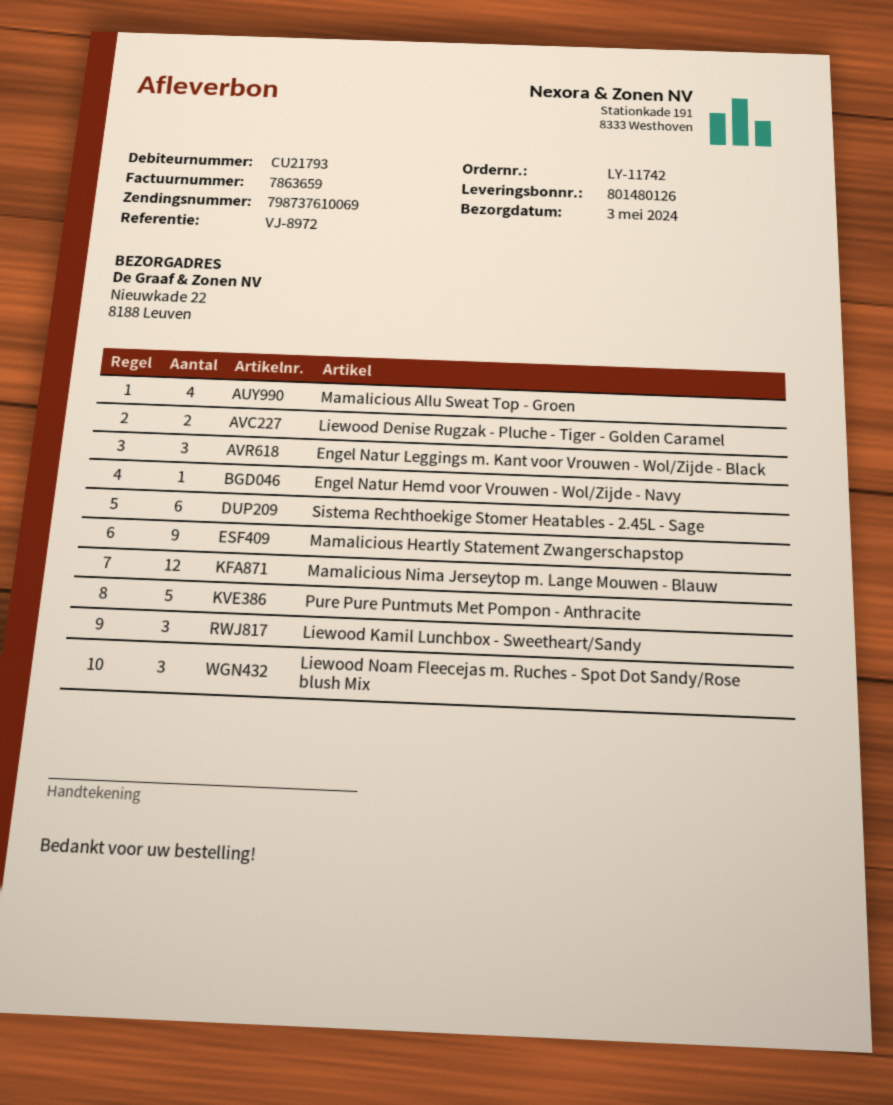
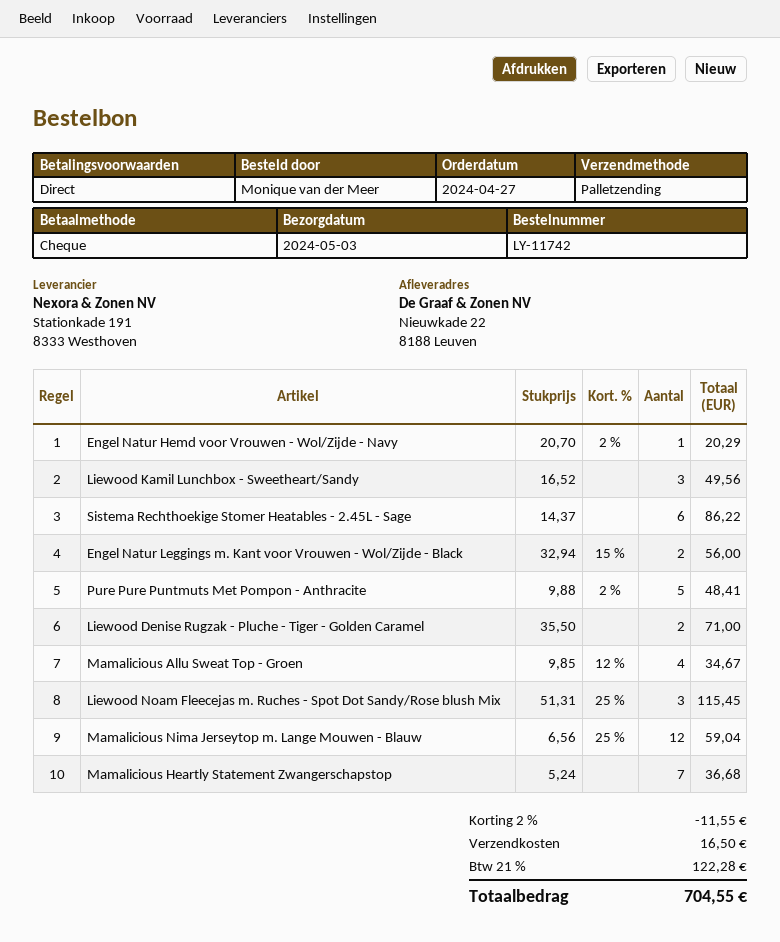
Engel Natur Leggings m. Kant voor Vrouwen - Wol/Zijde - Black: 3 -> 2
Mamalicious Heartly Statement Zwangerschapstop: 9 -> 7

